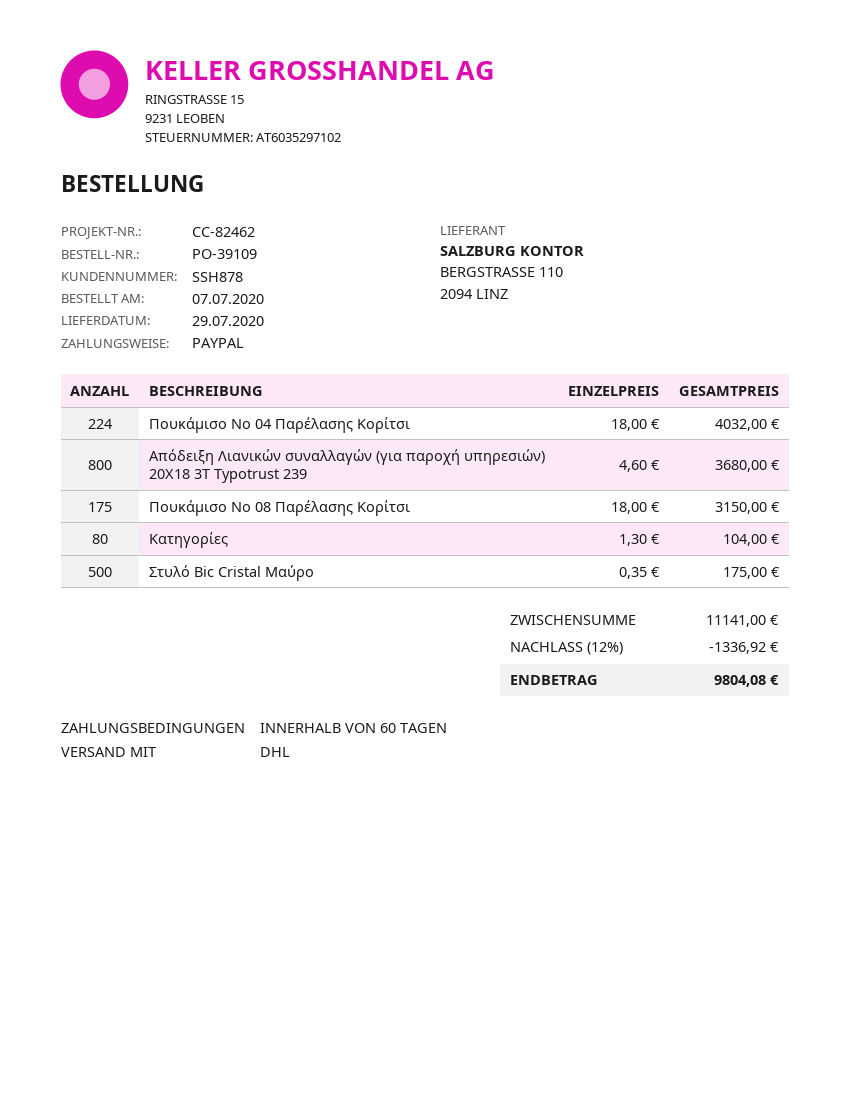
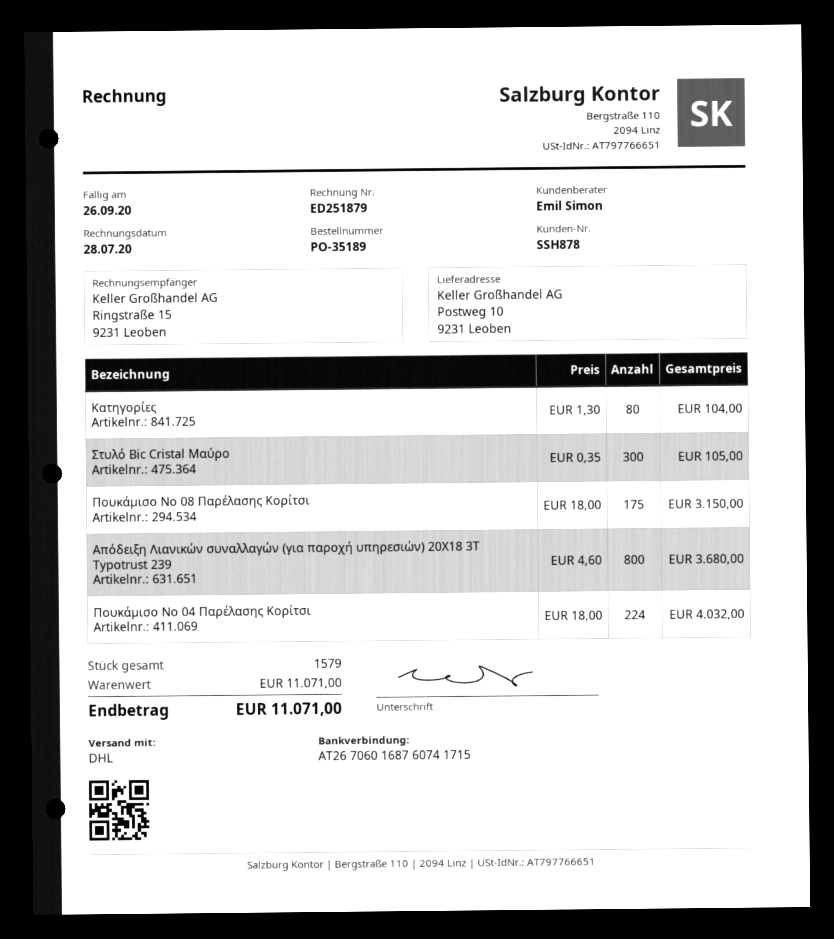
order number: PO-39109 -> PO-35189
Στυλό Bic Cristal Μαύρο: 500 x 0.35 = 175.00 -> 300 x 0.35 = 105.00
subtotal: 11141.00 -> 11071.00
discount: 12% = 1336.92 -> none
total: 9804.08 -> 11071.00

